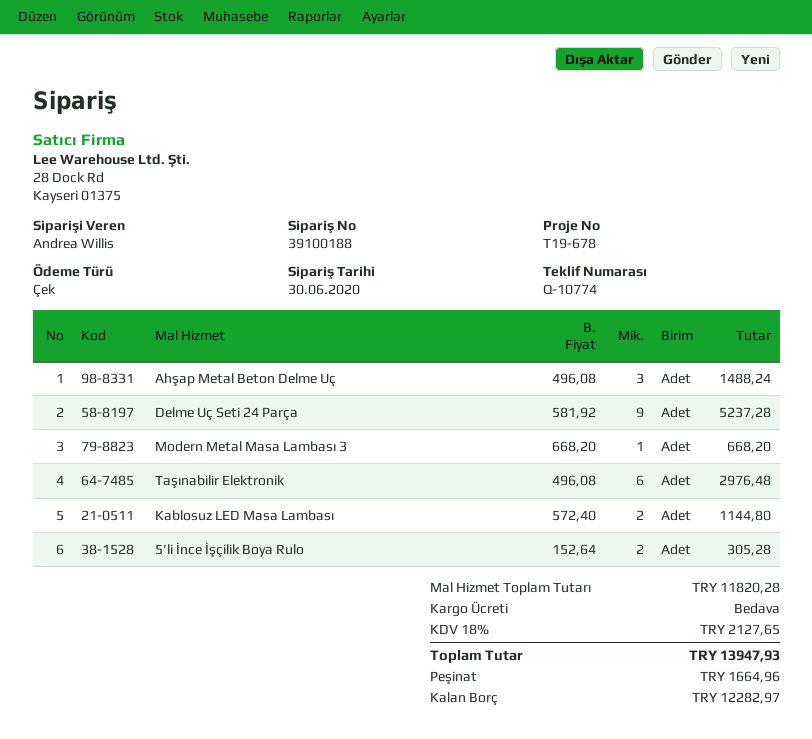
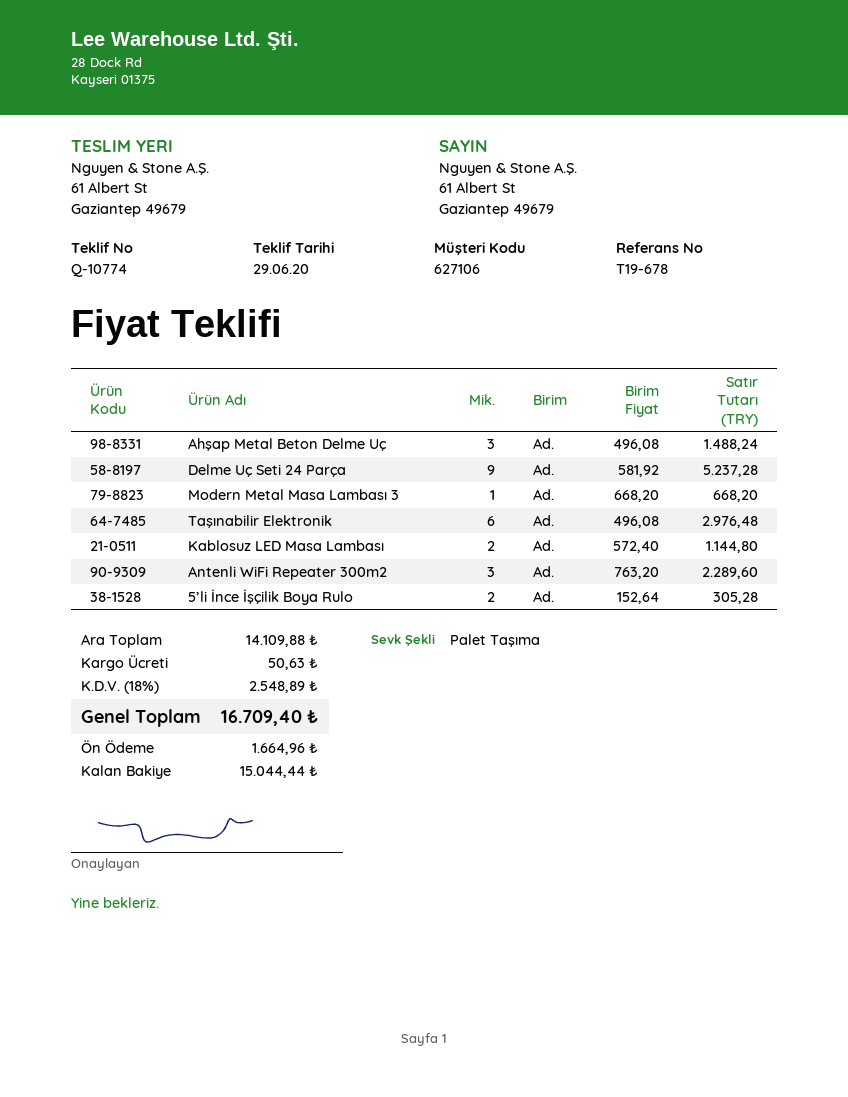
Antenli WiFi Repeater 300m2: none -> 3 x 763.20 = 2289.60
subtotal: 11820.28 -> 14109.88
shipping: 0.00 -> 50.63
tax: 18% = 2127.65 -> 18% = 2548.89
total: 13947.93 -> 16709.40
balance: 12282.97 -> 15044.44

